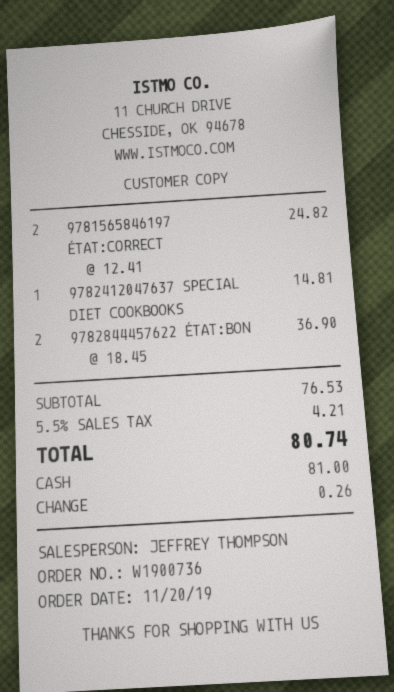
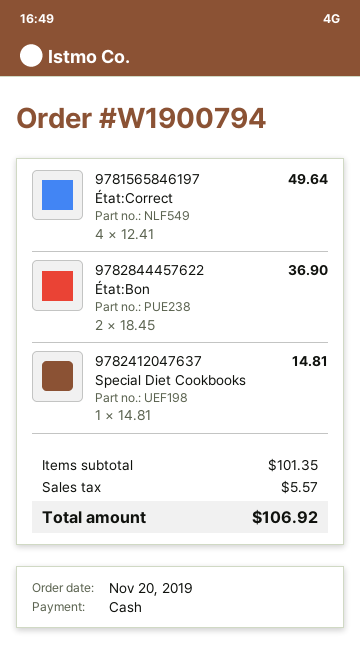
order number: W1900736 -> W1900794
9781565846197 ÉTAT:CORRECT: 2 x 12.41 = 24.82 -> 4 x 12.41 = 49.64
subtotal: 76.53 -> 101.35
tax: 4.21 -> 5.57
total: 80.74 -> 106.92

